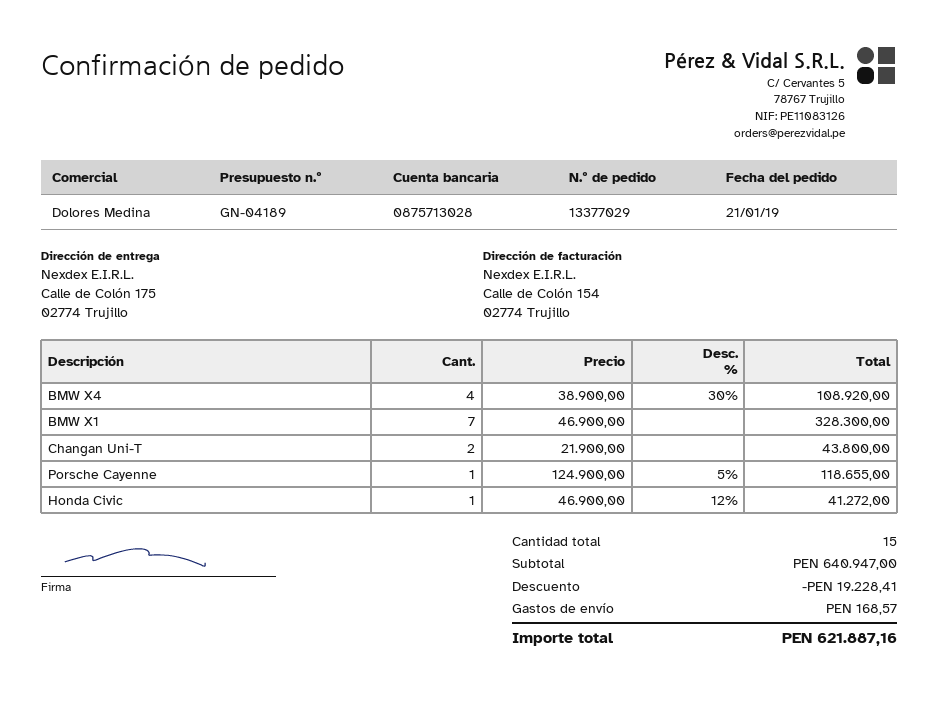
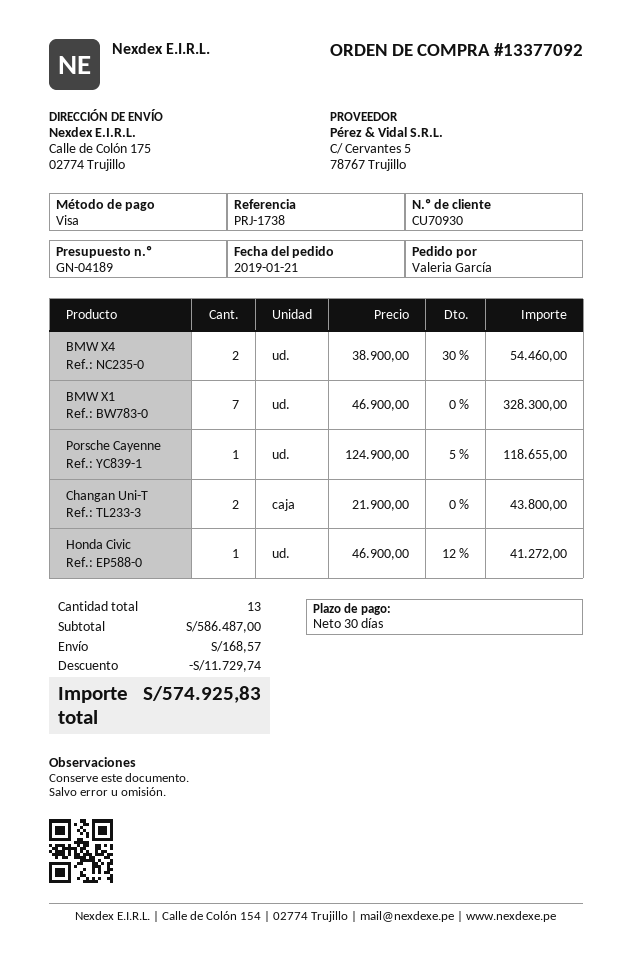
order number: 13377029 -> 13377092
BMW X4: 4 x 38900.00 - 30% = 108920.00 -> 2 x 38900.00 - 30% = 54460.00
total quantity: 15 -> 13
subtotal: 640947.00 -> 586487.00
discount: 19228.41 -> 11729.74
total: 621887.16 -> 574925.83

